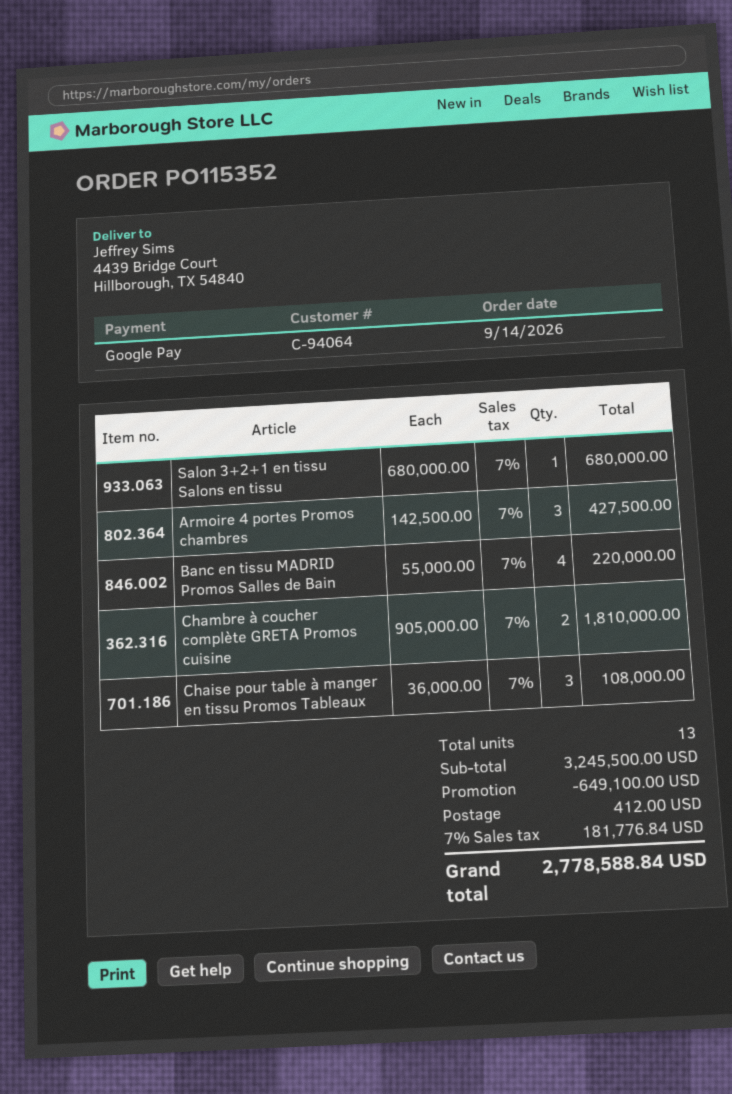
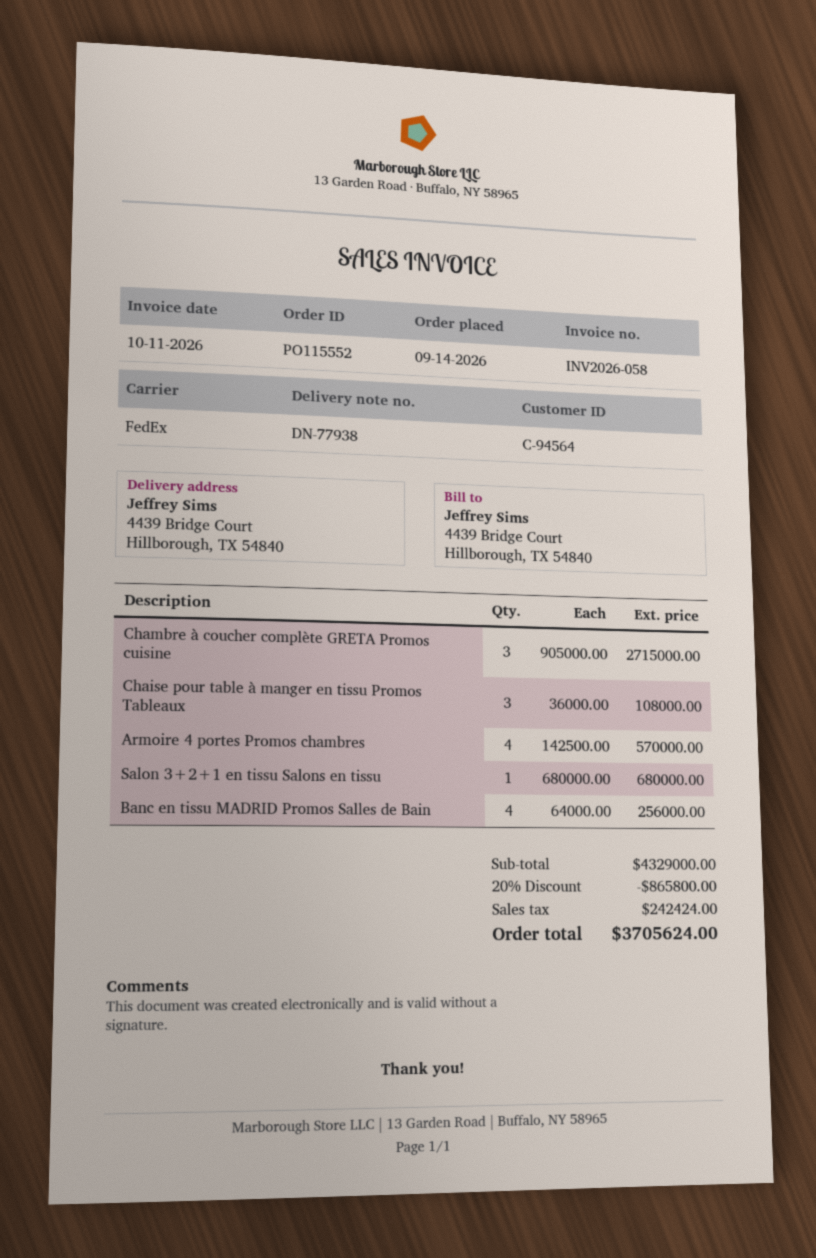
order number: PO115352 -> PO115552
customer number: C-94064 -> C-94564
Armoire 4 portes Promos chambres: 3 x 142500.00 = 427500.00 -> 4 x 142500.00 = 570000.00
Banc en tissu MADRID Promos Salles de Bain: 4 x 55000.00 = 220000.00 -> 4 x 64000.00 = 256000.00
Chambre à coucher complète GRETA Promos cuisine: 2 x 905000.00 = 1810000.00 -> 3 x 905000.00 = 2715000.00
subtotal: 3245500.00 -> 4329000.00
discount: 649100.00 -> 865800.00
shipping: 412.00 -> none
tax: 181776.84 -> 242424.00
total: 2778588.84 -> 3705624.00

